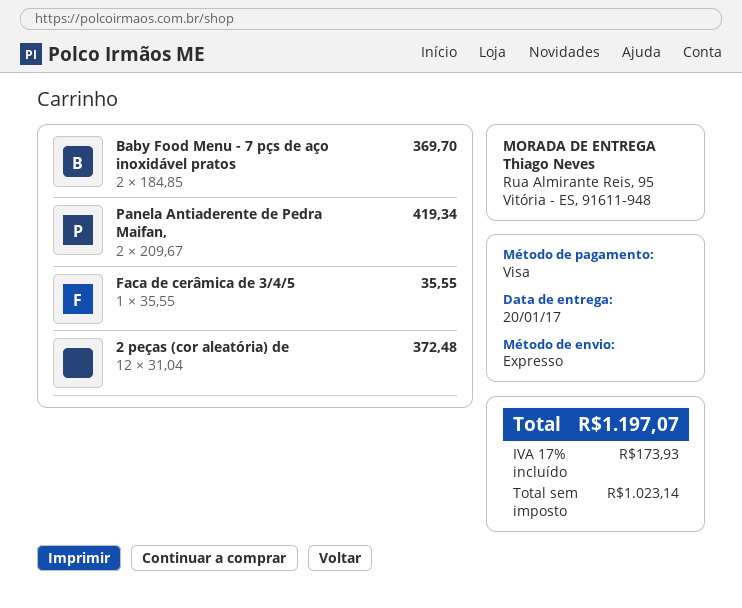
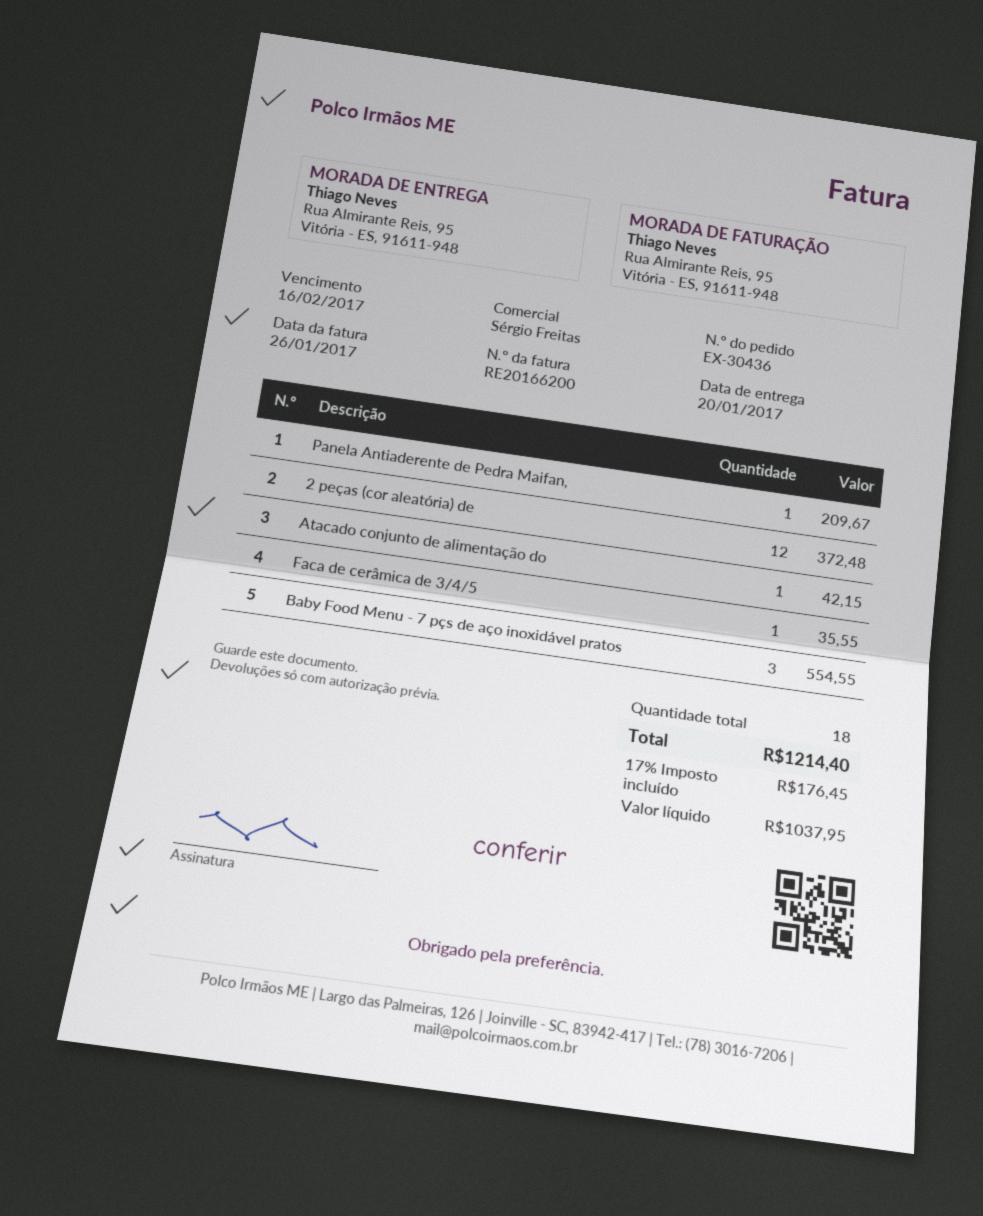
Baby Food Menu - 7 pçs de aço inoxidável pratos: 2 for 369.70 -> 3 for 554.55
Panela Antiaderente de Pedra Maifan,: 2 for 419.34 -> 1 for 209.67
Atacado conjunto de alimentação do: none -> 1 for 42.15
net: 1023.14 -> 1037.95
tax: 17% = 173.93 -> 17% = 176.45
total: 1197.07 -> 1214.40

